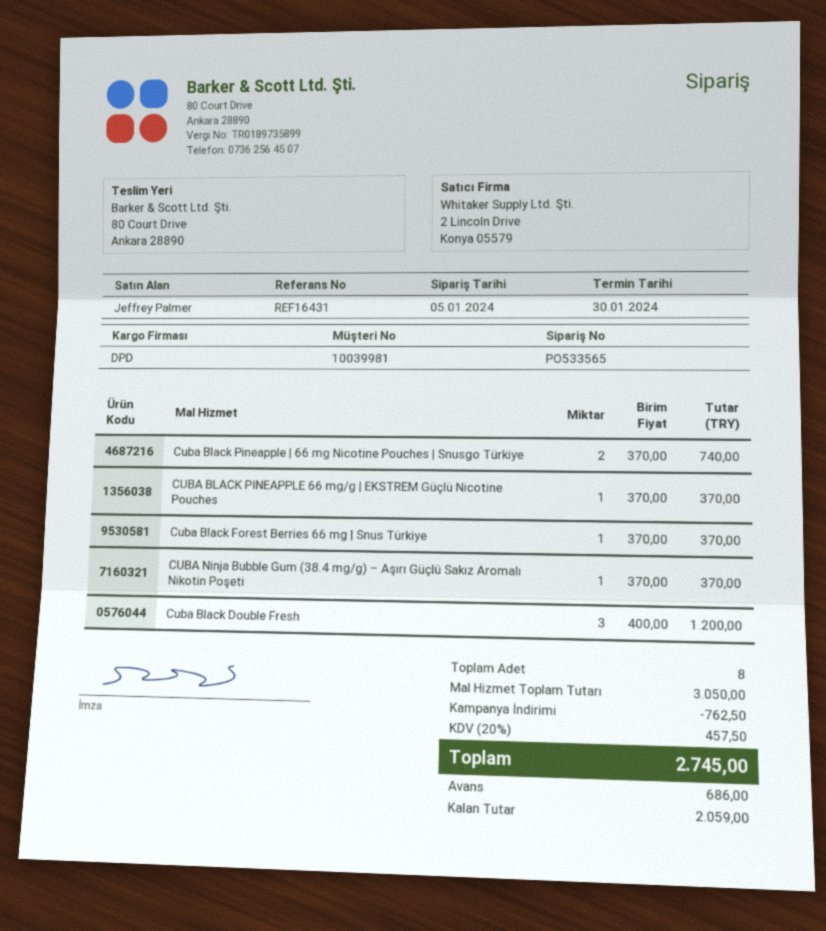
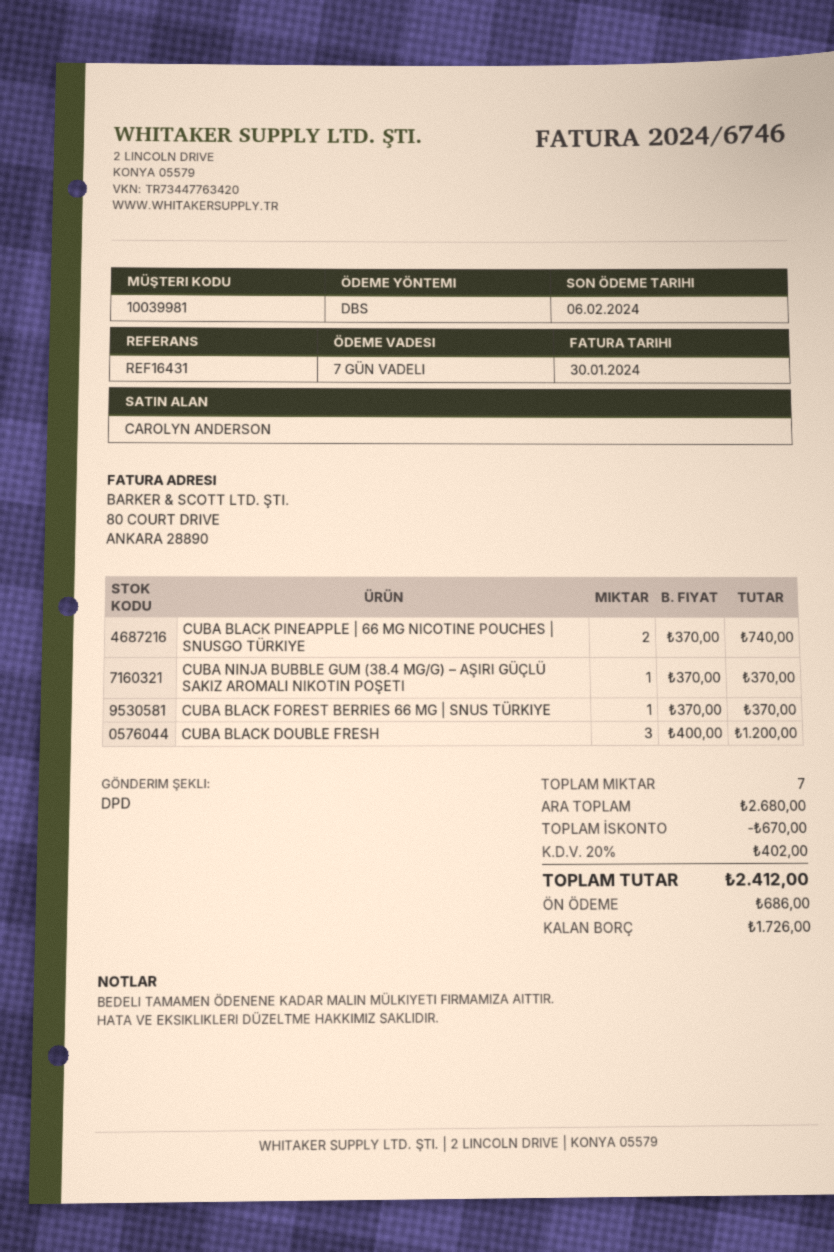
ordered by: Jeffrey Palmer -> CAROLYN ANDERSON
CUBA BLACK PINEAPPLE 66 mg/g | EKSTREM Güçlü Nicotine Pouches: 1 x 370.00 = 370.00 -> none
total quantity: 8 -> 7
subtotal: 3050.00 -> 2680.00
discount: 762.50 -> 670.00
tax: 20% = 457.50 -> 20% = 402.00
total: 2745.00 -> 2412.00
balance: 2059.00 -> 1726.00

